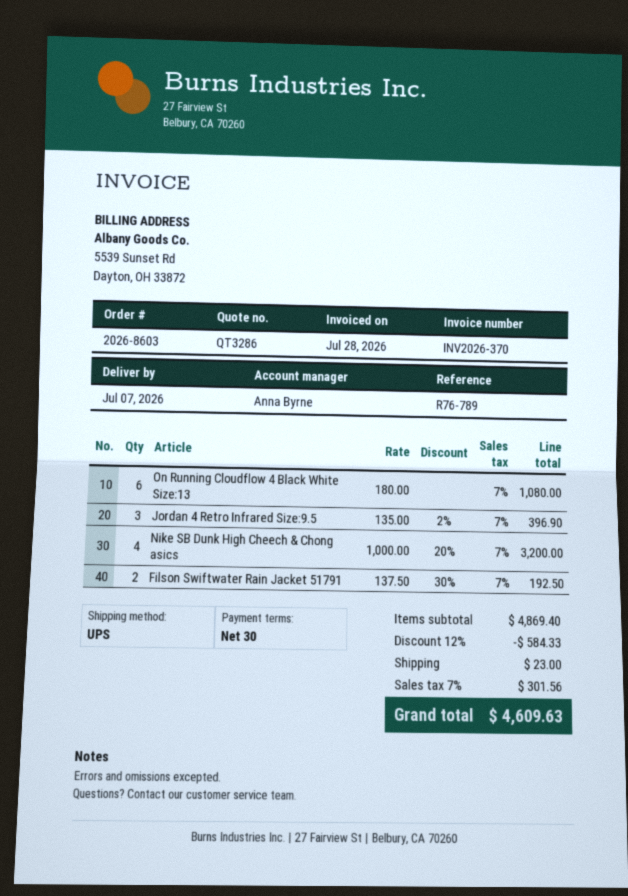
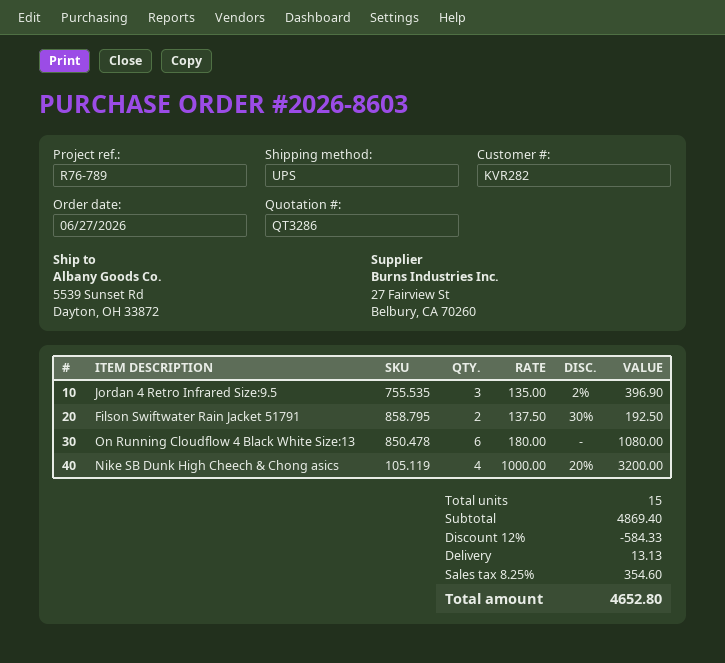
shipping: 23.00 -> 13.13
tax: 7% = 301.56 -> 8.25% = 354.60
total: 4609.63 -> 4652.80

